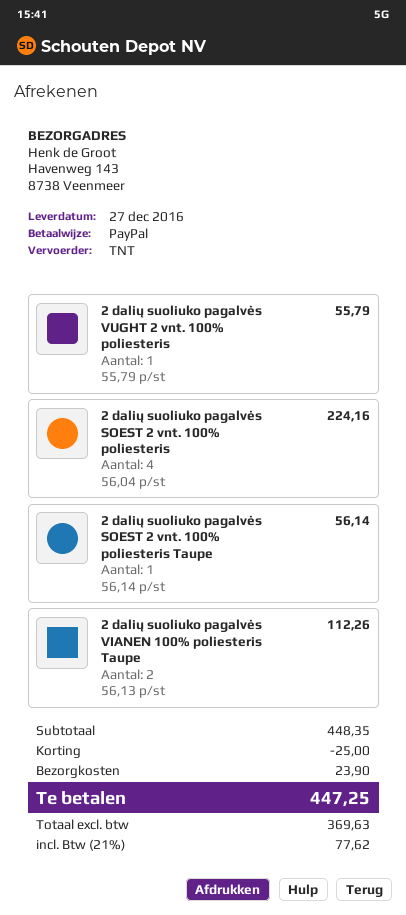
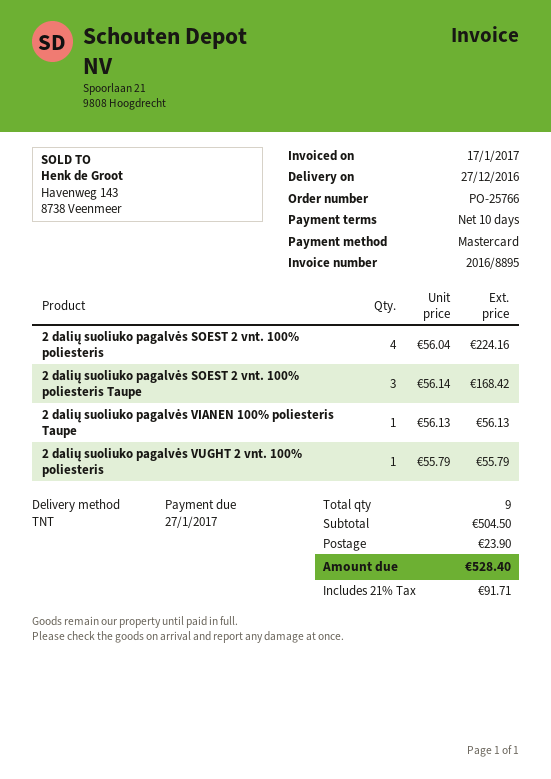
payment method: PayPal -> Mastercard
2 dalių suoliuko pagalvės SOEST 2 vnt. 100% poliesteris Taupe: 1 x 56.14 = 56.14 -> 3 x 56.14 = 168.42
2 dalių suoliuko pagalvės VIANEN 100% poliesteris Taupe: 2 x 56.13 = 112.26 -> 1 x 56.13 = 56.13
subtotal: 448.35 -> 504.50
discount: 25.00 -> none
tax: 21% = 77.62 -> 21% = 91.71
total: 447.25 -> 528.40

